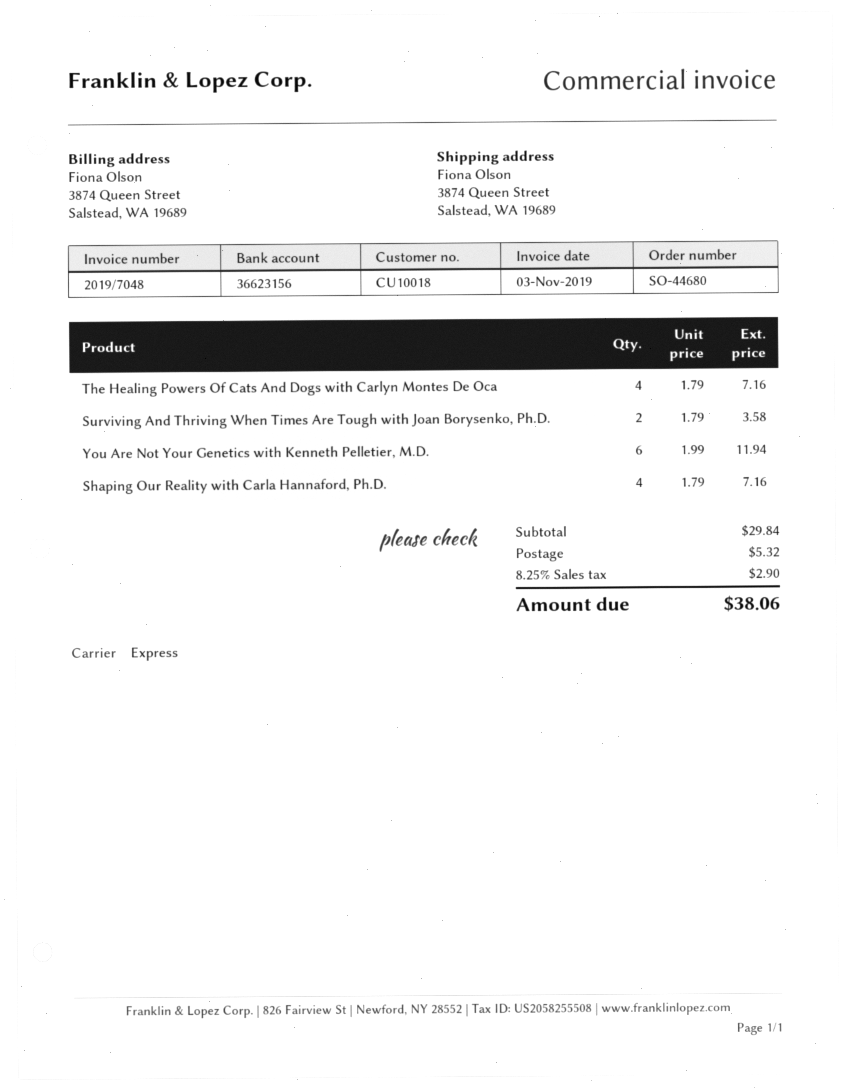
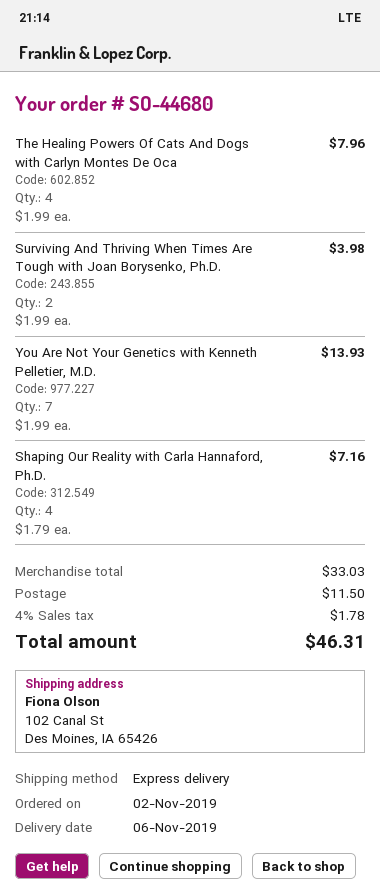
ship to: 3874 Queen Street, Salstead, WA 19689 -> 102 Canal St, Des Moines, IA 65426
The Healing Powers Of Cats And Dogs with Carlyn Montes De Oca: 4 x 1.79 = 7.16 -> 4 x 1.99 = 7.96
Surviving And Thriving When Times Are Tough with Joan Borysenko, Ph.D.: 2 x 1.79 = 3.58 -> 2 x 1.99 = 3.98
You Are Not Your Genetics with Kenneth Pelletier, M.D.: 6 x 1.99 = 11.94 -> 7 x 1.99 = 13.93
subtotal: 29.84 -> 33.03
shipping: 5.32 -> 11.50
tax: 8.25% = 2.90 -> 4% = 1.78
total: 38.06 -> 46.31

